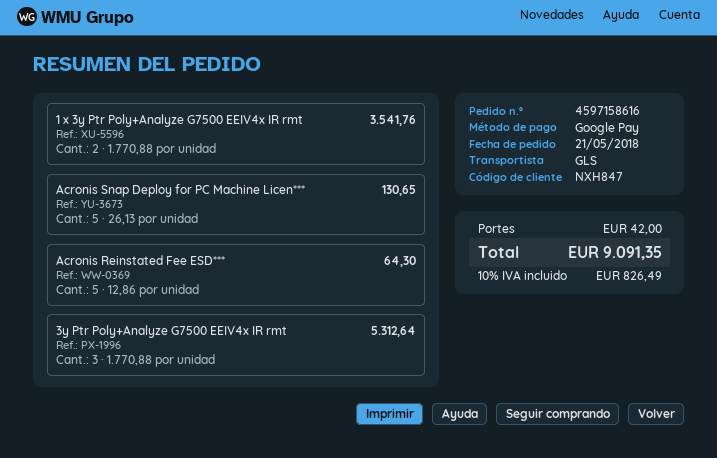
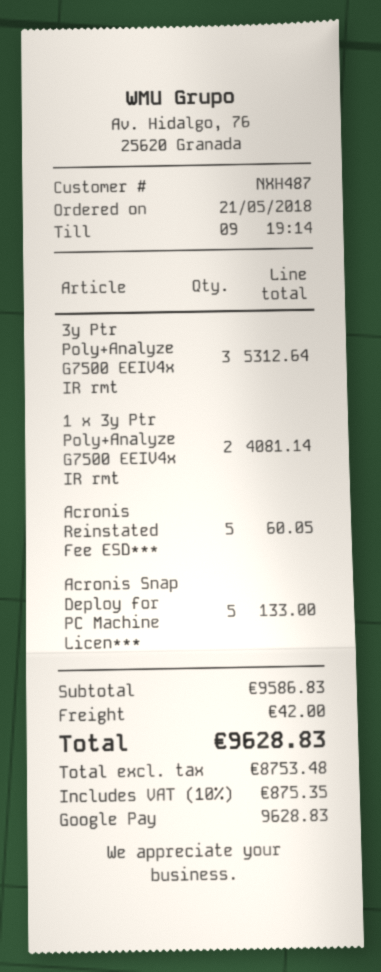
customer number: NXH847 -> NXH487
1 x 3y Ptr Poly+Analyze G7500 EEIV4x IR rmt: 2 for 3541.76 -> 2 for 4081.14
Acronis Snap Deploy for PC Machine Licen***: 5 for 130.65 -> 5 for 133.00
Acronis Reinstated Fee ESD***: 5 for 64.30 -> 5 for 60.05
tax: 10% = 826.49 -> 10% = 875.35
total: 9091.35 -> 9628.83

